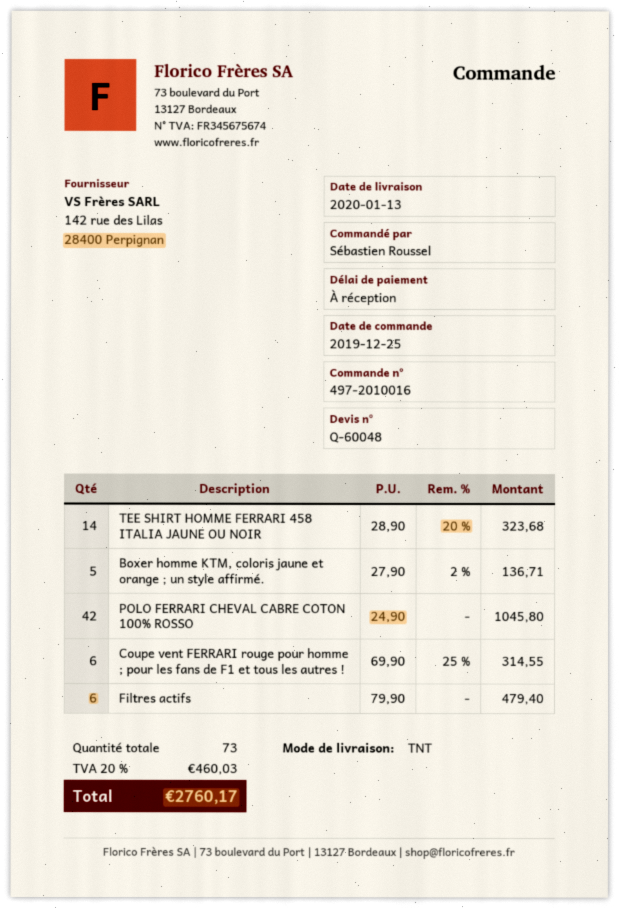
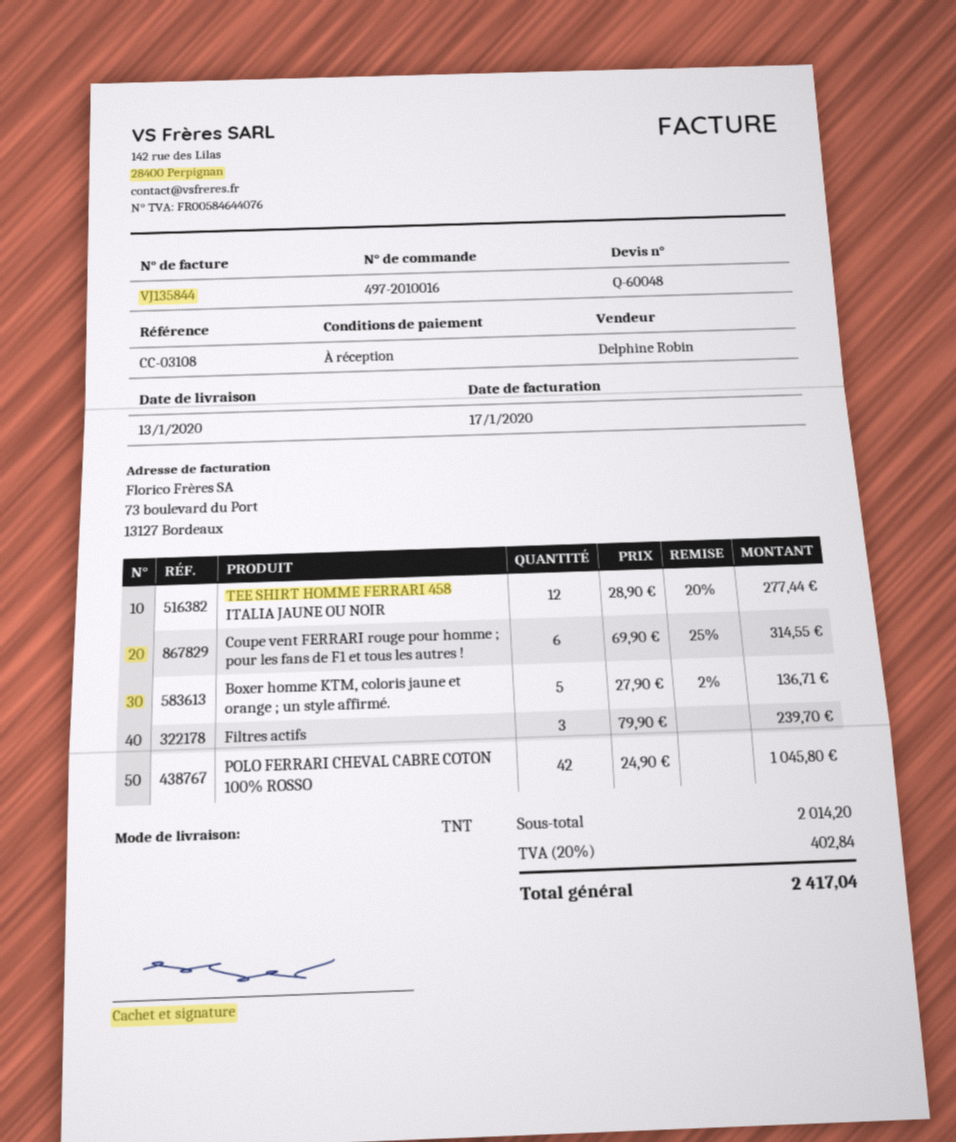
TEE SHIRT HOMME FERRARI 458 ITALIA JAUNE OU NOIR: 14 x 28.90 - 20% = 323.68 -> 12 x 28.90 - 20% = 277.44
Filtres actifs: 6 x 79.90 = 479.40 -> 3 x 79.90 = 239.70
tax: 20% = 460.03 -> 20% = 402.84
total: 2760.17 -> 2417.04

